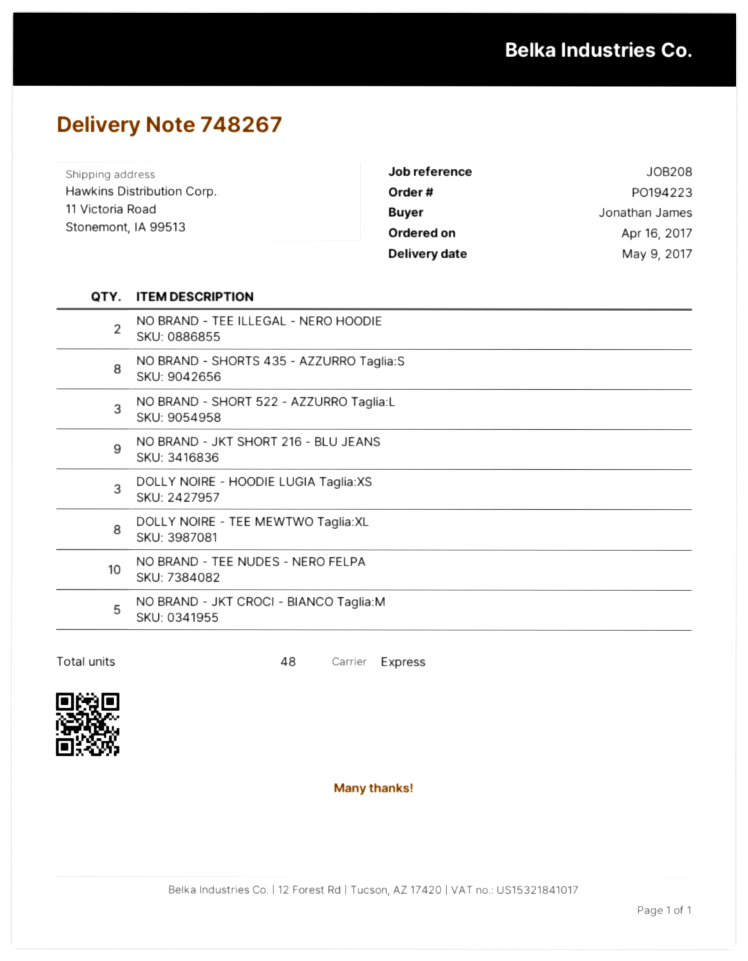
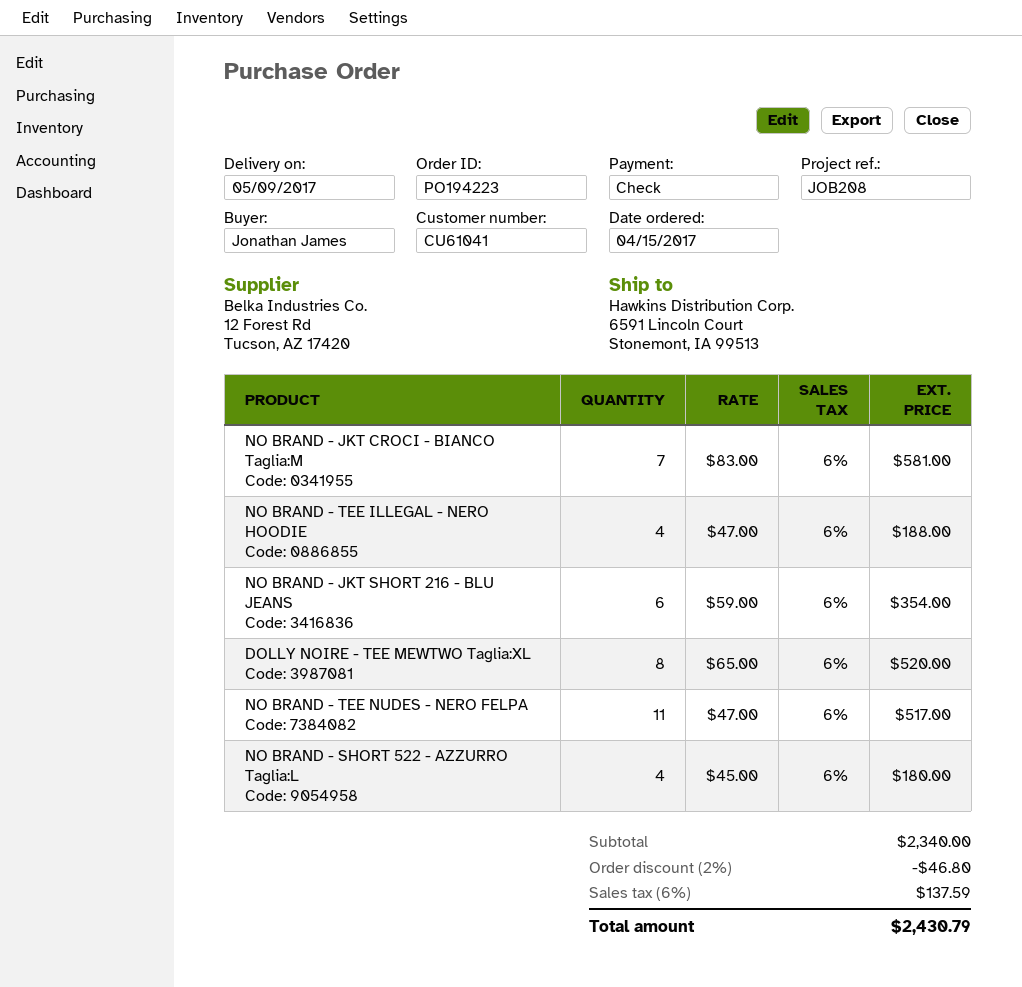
order date: 2017-04-16 -> 2017-04-15
ship to: 11 Victoria Road, Stonemont, IA 99513 -> 6591 Lincoln Court, Stonemont, IA 99513
NO BRAND - TEE ILLEGAL - NERO HOODIE: 2 -> 4
NO BRAND - SHORTS 435 - AZZURRO Taglia:S: 8 -> none
NO BRAND - SHORT 522 - AZZURRO Taglia:L: 3 -> 4
NO BRAND - JKT SHORT 216 - BLU JEANS: 9 -> 6
DOLLY NOIRE - HOODIE LUGIA Taglia:XS: 3 -> none
NO BRAND - TEE NUDES - NERO FELPA: 10 -> 11
NO BRAND - JKT CROCI - BIANCO Taglia:M: 5 -> 7

